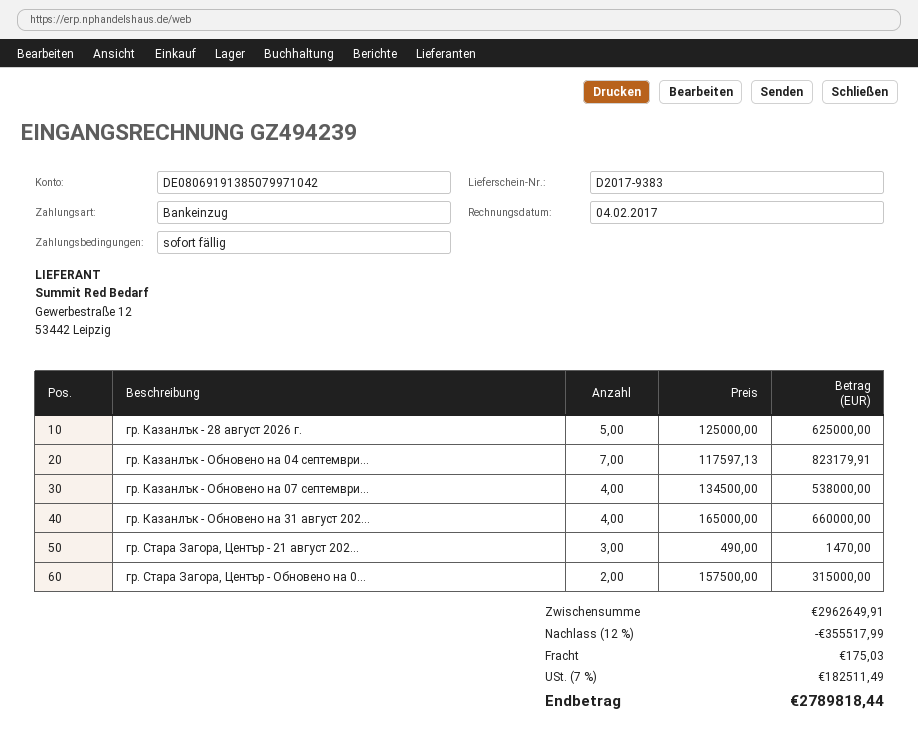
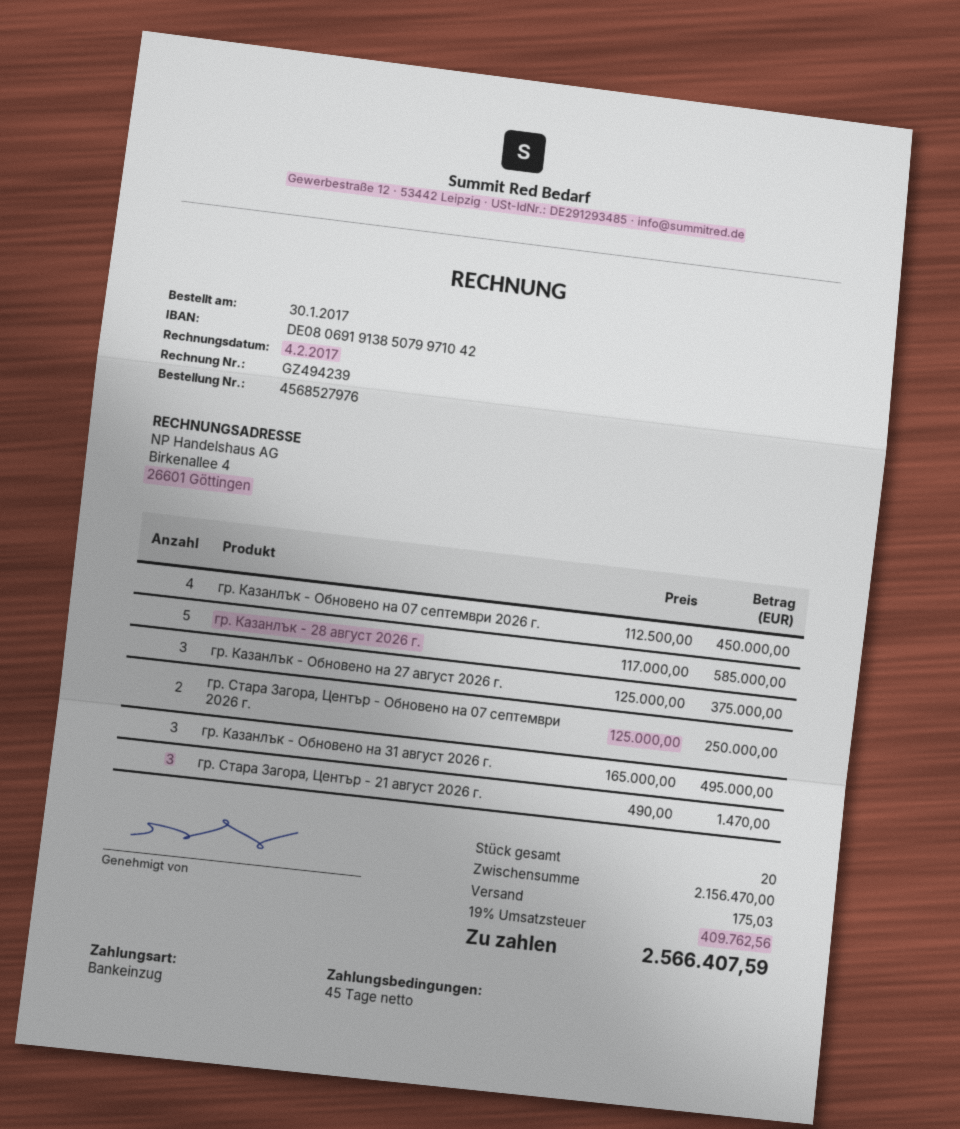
payment terms: on receipt -> 45 days
гр. Казанлък - 28 август 2026 г.: 5 x 125000.00 = 625000.00 -> 5 x 117000.00 = 585000.00
гр. Казанлък - Обновено на 04 септември...: 7 x 117597.13 = 823179.91 -> none
гр. Казанлък - Обновено на 07 септември...: 4 x 134500.00 = 538000.00 -> 4 x 112500.00 = 450000.00
гр. Казанлък - Обновено на 31 август 202...: 4 x 165000.00 = 660000.00 -> 3 x 165000.00 = 495000.00
гр. Стара Загора, Център - Обновено на 0...: 2 x 157500.00 = 315000.00 -> 2 x 125000.00 = 250000.00
гр. Казанлък - Обновено на 27 август 2026 г.: none -> 3 x 125000.00 = 375000.00
subtotal: 2962649.91 -> 2156470.00
discount: 12% = 355517.99 -> none
tax: 7% = 182511.49 -> 19% = 409762.56
total: 2789818.44 -> 2566407.59

